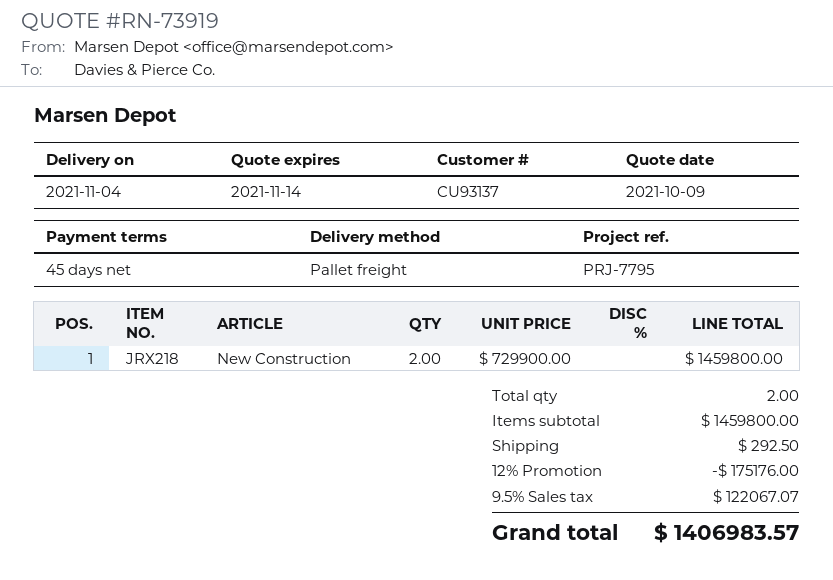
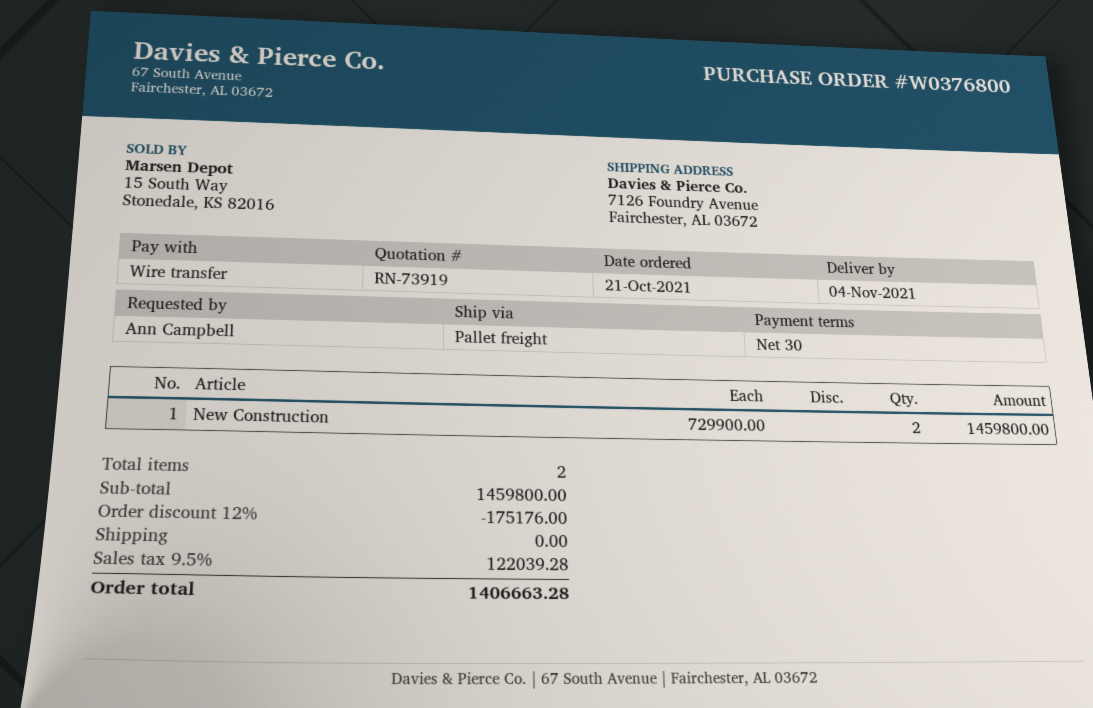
payment terms: 45 days -> 30 days
shipping: 292.50 -> 0.00
tax: 9.5% = 122067.07 -> 9.5% = 122039.28
total: 1406983.57 -> 1406663.28

